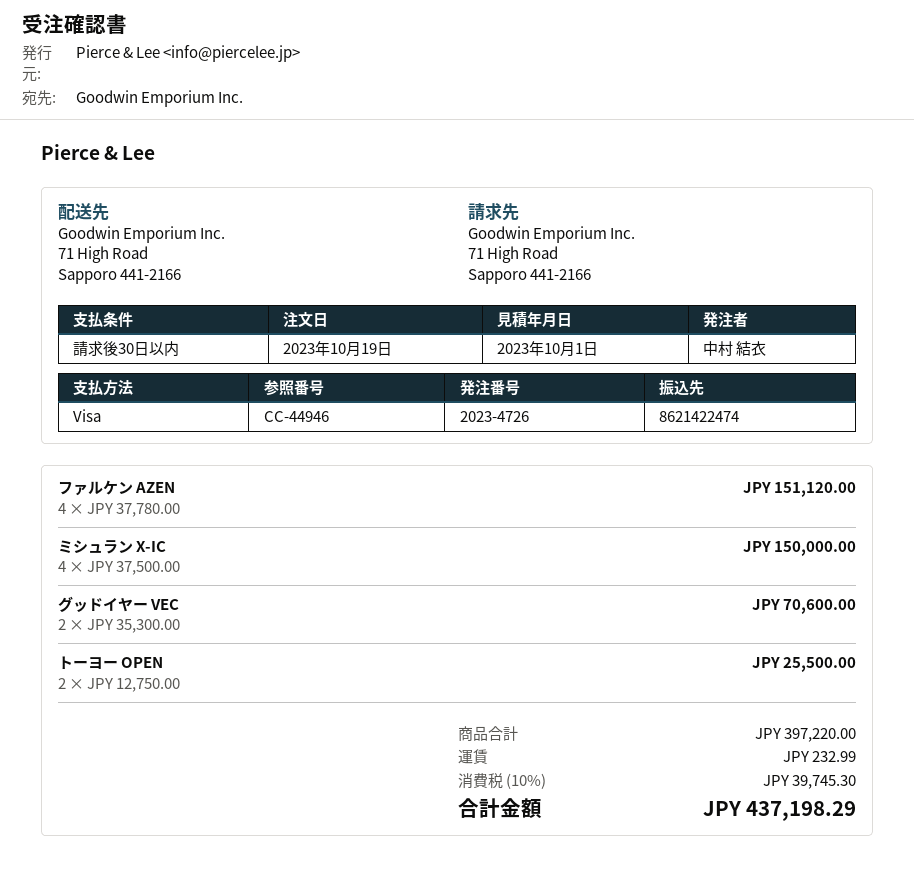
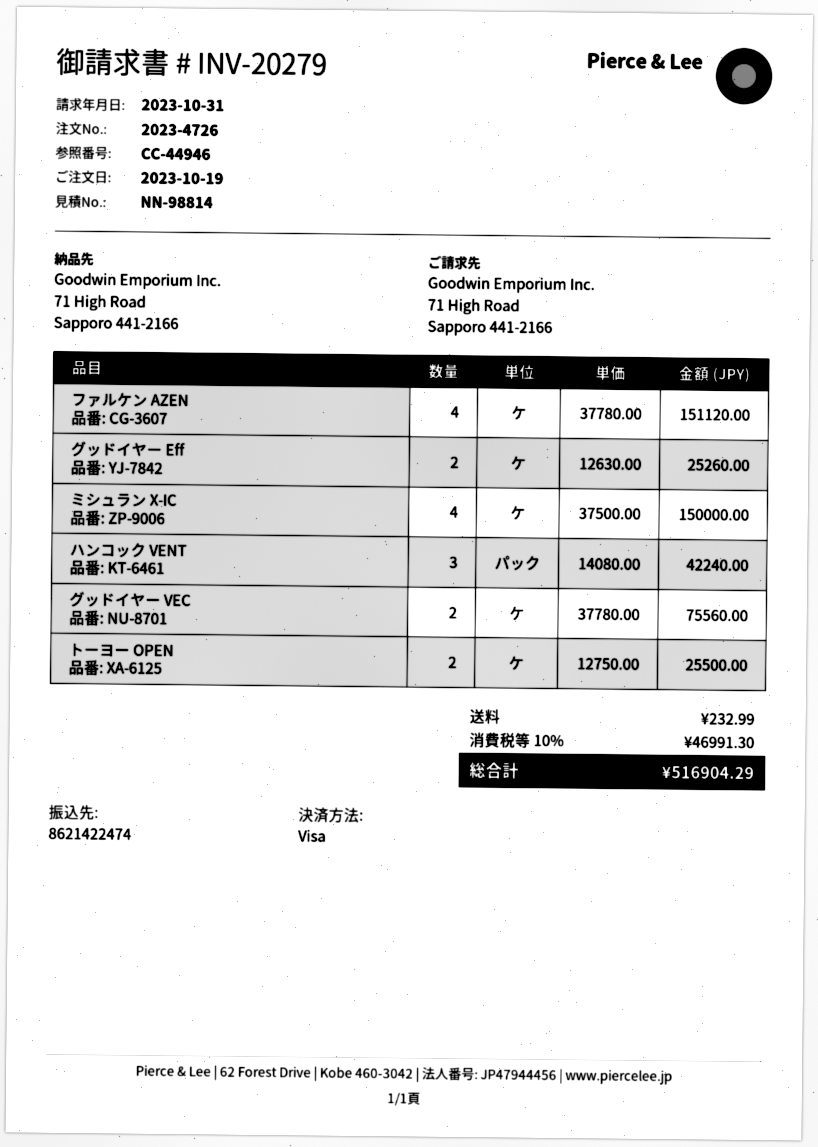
グッドイヤー VEC: 2 x 35300.00 = 70600.00 -> 2 x 37780.00 = 75560.00
グッドイヤー Eff: none -> 2 x 12630.00 = 25260.00
ハンコック VENT: none -> 3 x 14080.00 = 42240.00
tax: 10% = 39745.30 -> 10% = 46991.30
total: 437198.29 -> 516904.29

